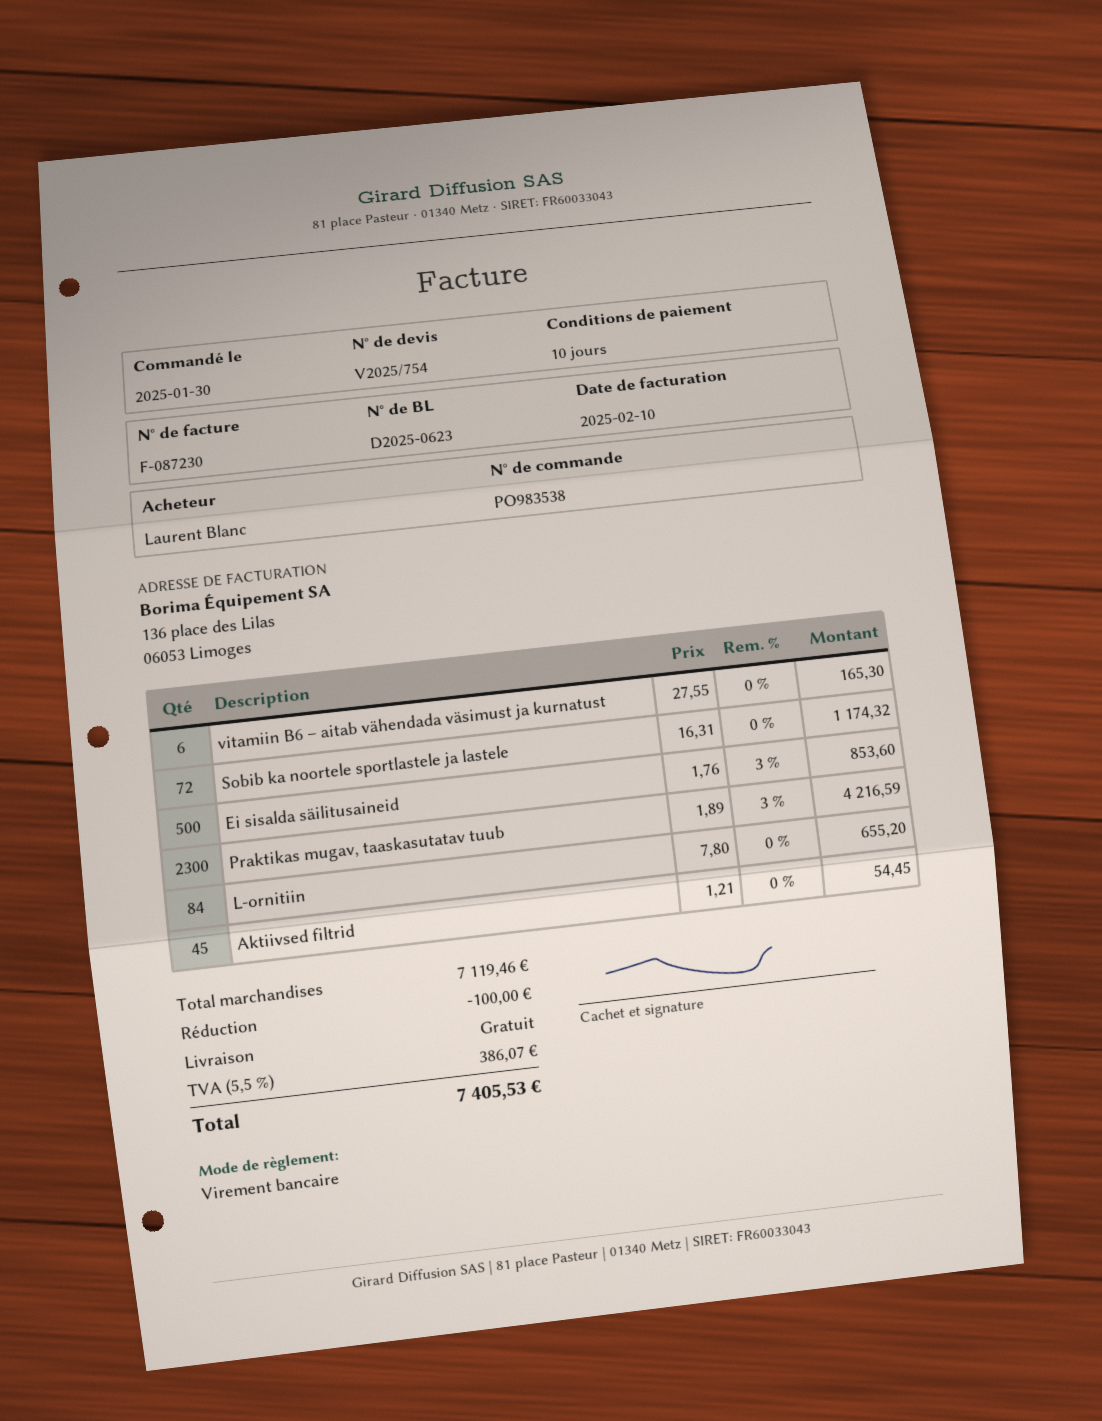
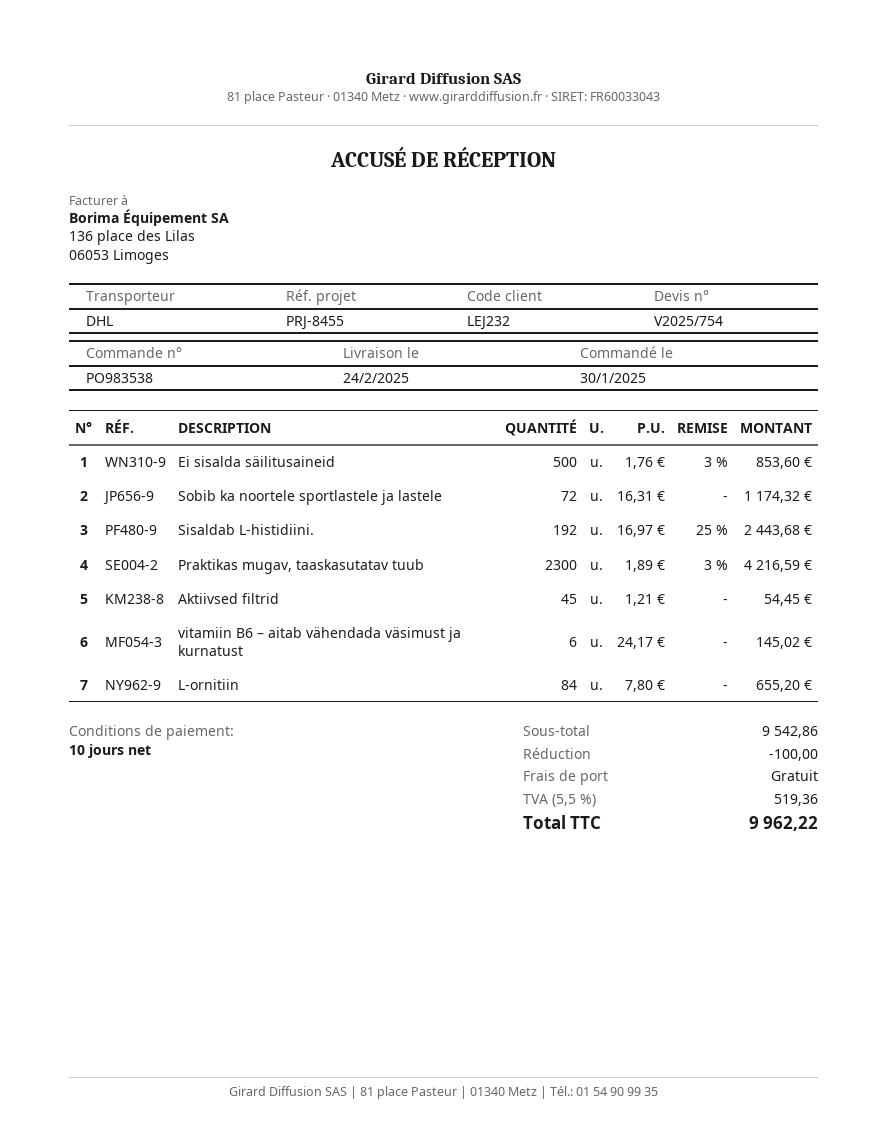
vitamiin B6 – aitab vähendada väsimust ja kurnatust: 6 x 27.55 = 165.30 -> 6 x 24.17 = 145.02
Sisaldab L-histidiini.: none -> 192 x 16.97 - 25% = 2443.68
subtotal: 7119.46 -> 9542.86
tax: 5.5% = 386.07 -> 5.5% = 519.36
total: 7405.53 -> 9962.22

